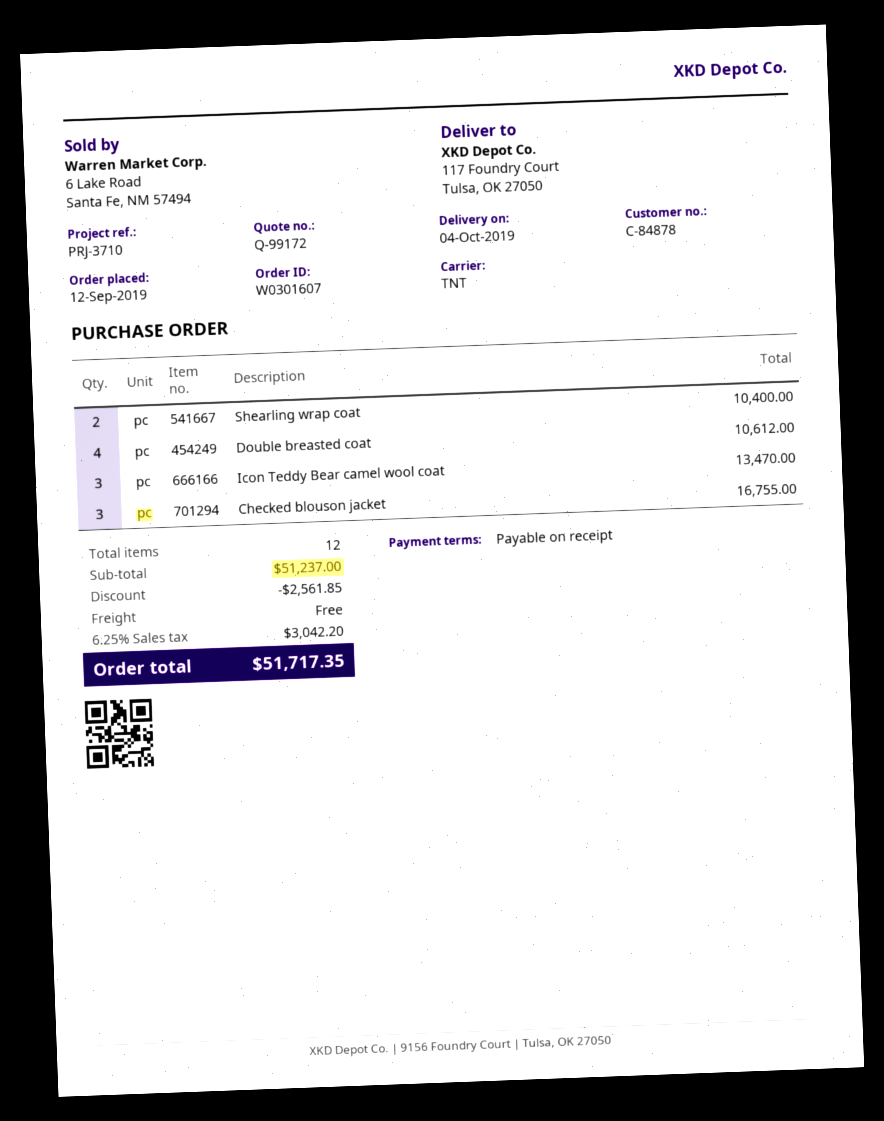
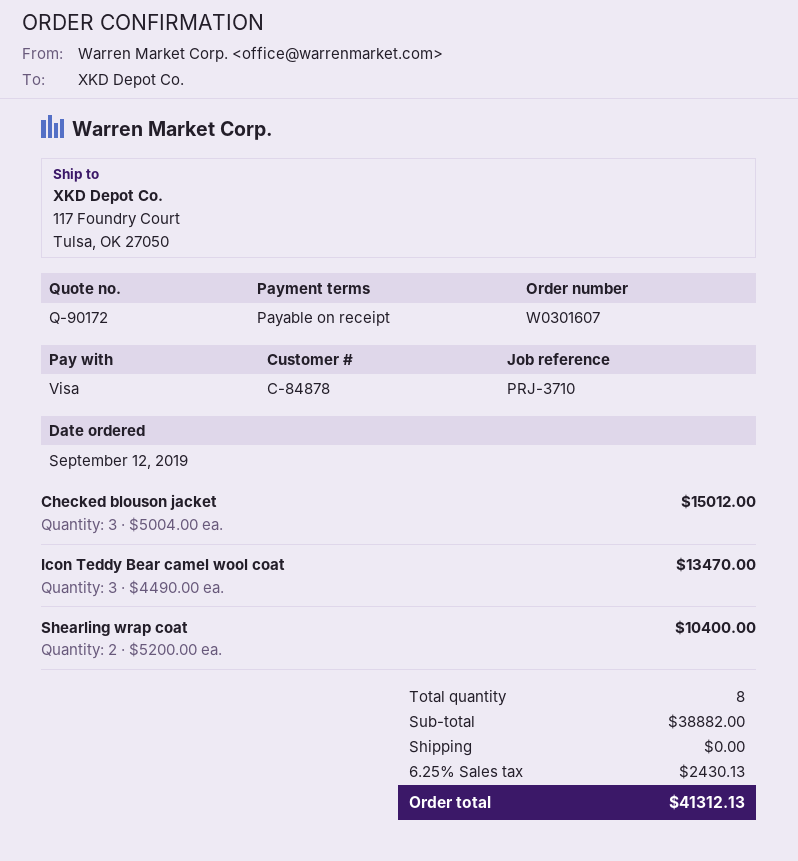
quote number: Q-99172 -> Q-90172
Double breasted coat: 4 for 10612.00 -> none
Checked blouson jacket: 3 for 16755.00 -> 3 for 15012.00
total quantity: 12 -> 8
subtotal: 51237.00 -> 38882.00
discount: 2561.85 -> none
tax: 6.25% = 3042.20 -> 6.25% = 2430.13
total: 51717.35 -> 41312.13

